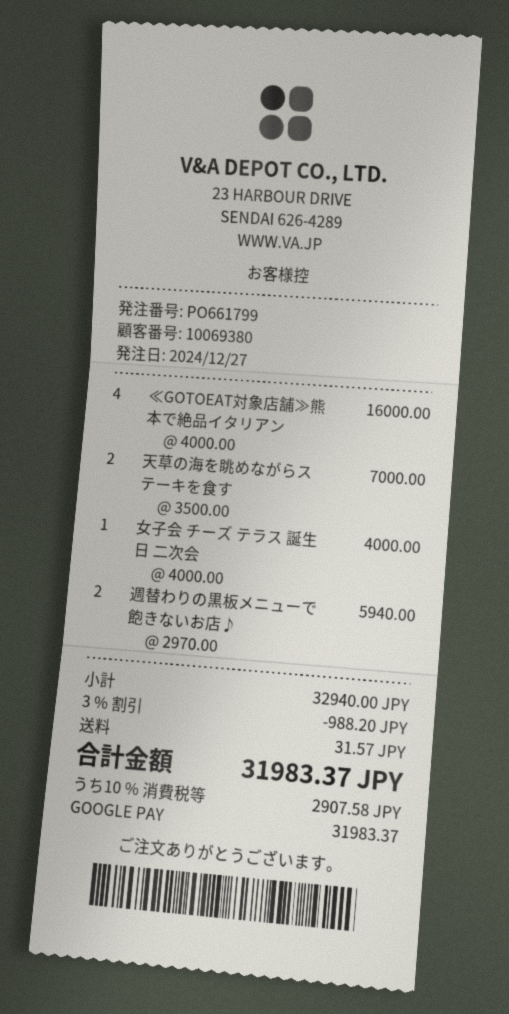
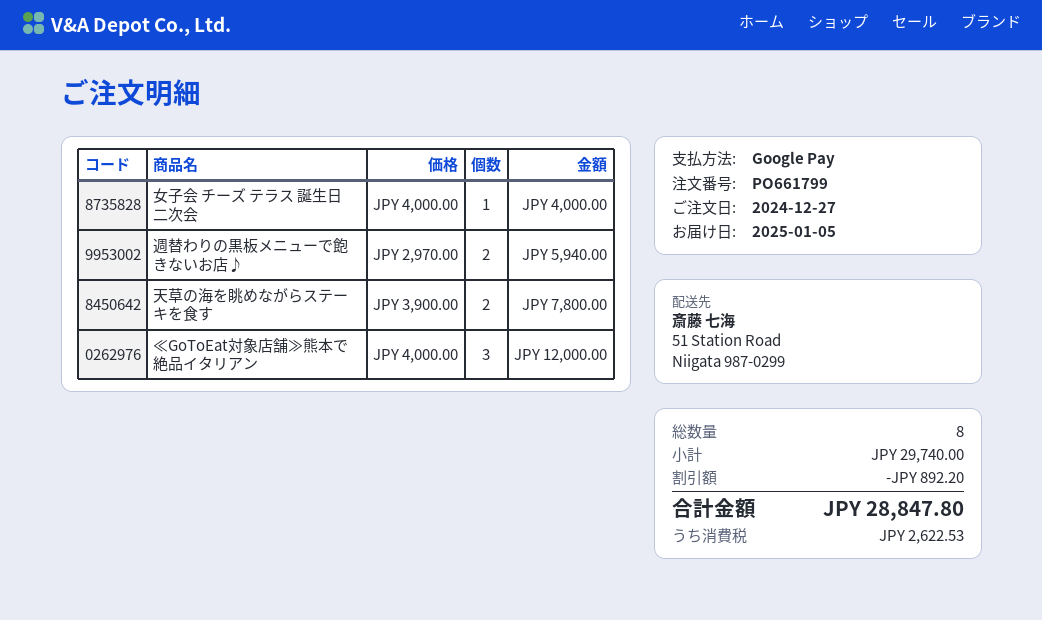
≪GOTOEAT対象店舗≫熊本で絶品イタリアン: 4 x 4000.00 = 16000.00 -> 3 x 4000.00 = 12000.00
天草の海を眺めながらステーキを食す: 2 x 3500.00 = 7000.00 -> 2 x 3900.00 = 7800.00
subtotal: 32940.00 -> 29740.00
discount: 988.20 -> 892.20
shipping: 31.57 -> none
tax: 2907.58 -> 2622.53
total: 31983.37 -> 28847.80

